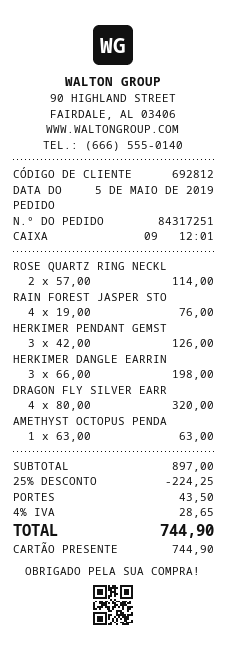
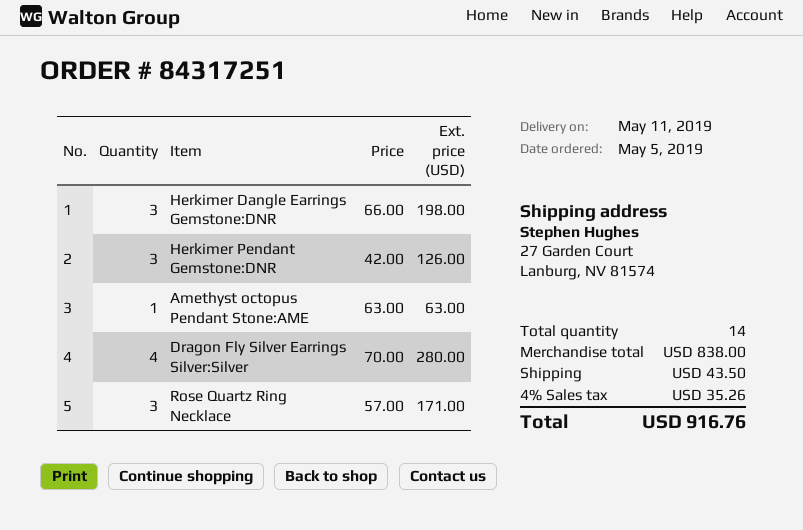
ROSE QUARTZ RING NECKL: 2 x 57.00 = 114.00 -> 3 x 57.00 = 171.00
RAIN FOREST JASPER STO: 4 x 19.00 = 76.00 -> none
DRAGON FLY SILVER EARR: 4 x 80.00 = 320.00 -> 4 x 70.00 = 280.00
subtotal: 897.00 -> 838.00
discount: 25% = 224.25 -> none
tax: 4% = 28.65 -> 4% = 35.26
total: 744.90 -> 916.76

